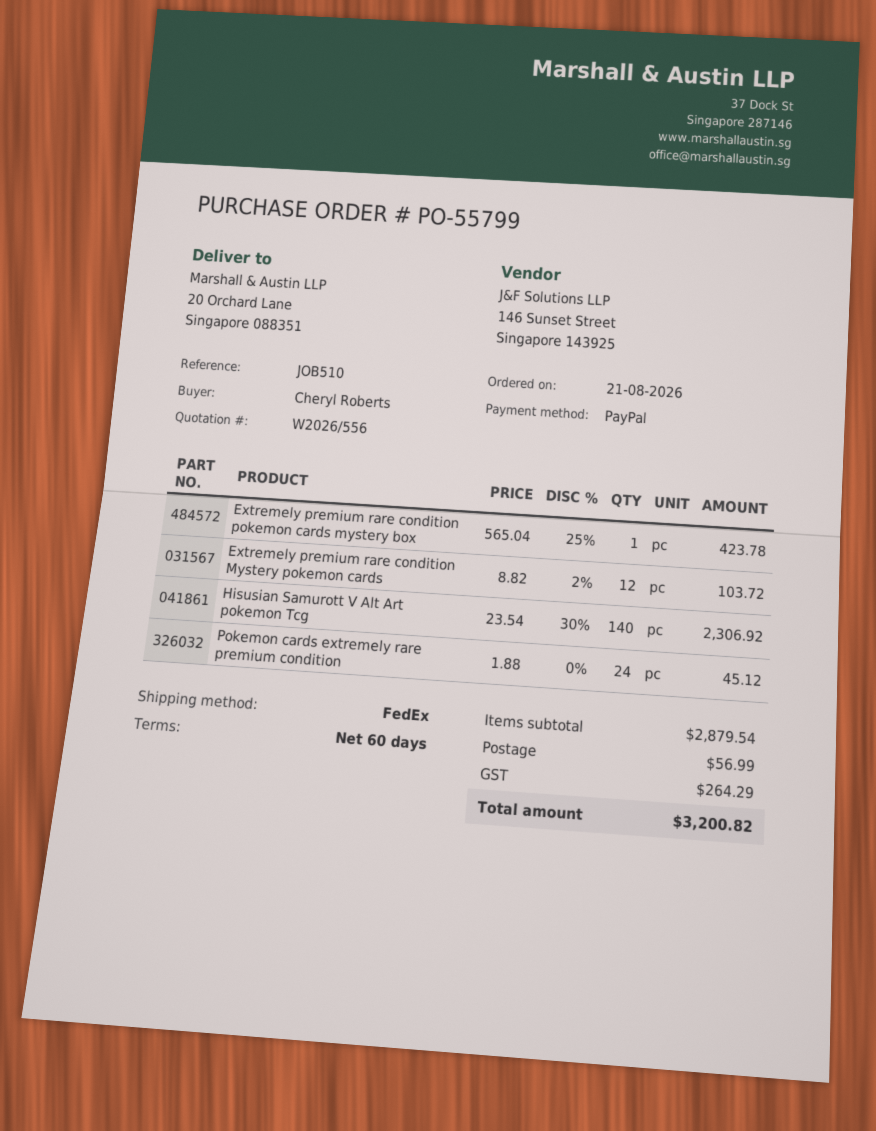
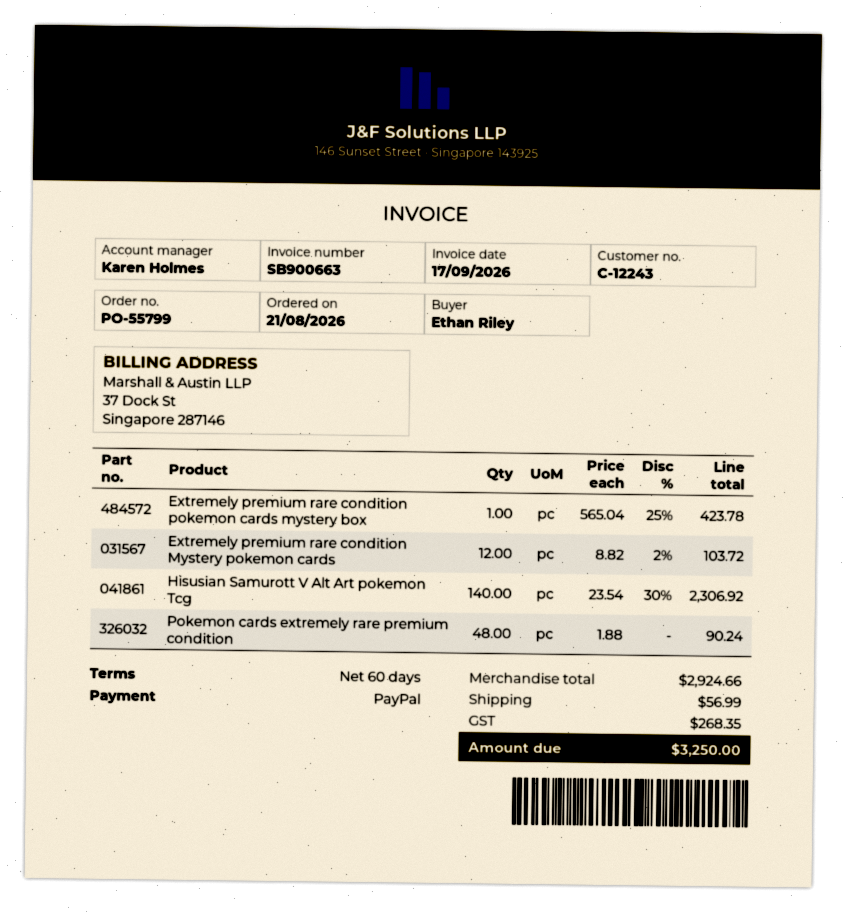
ordered by: Cheryl Roberts -> Ethan Riley
Pokemon cards extremely rare premium condition: 24 x 1.88 = 45.12 -> 48 x 1.88 = 90.24
subtotal: 2879.54 -> 2924.66
tax: 264.29 -> 268.35
total: 3200.82 -> 3250.00

